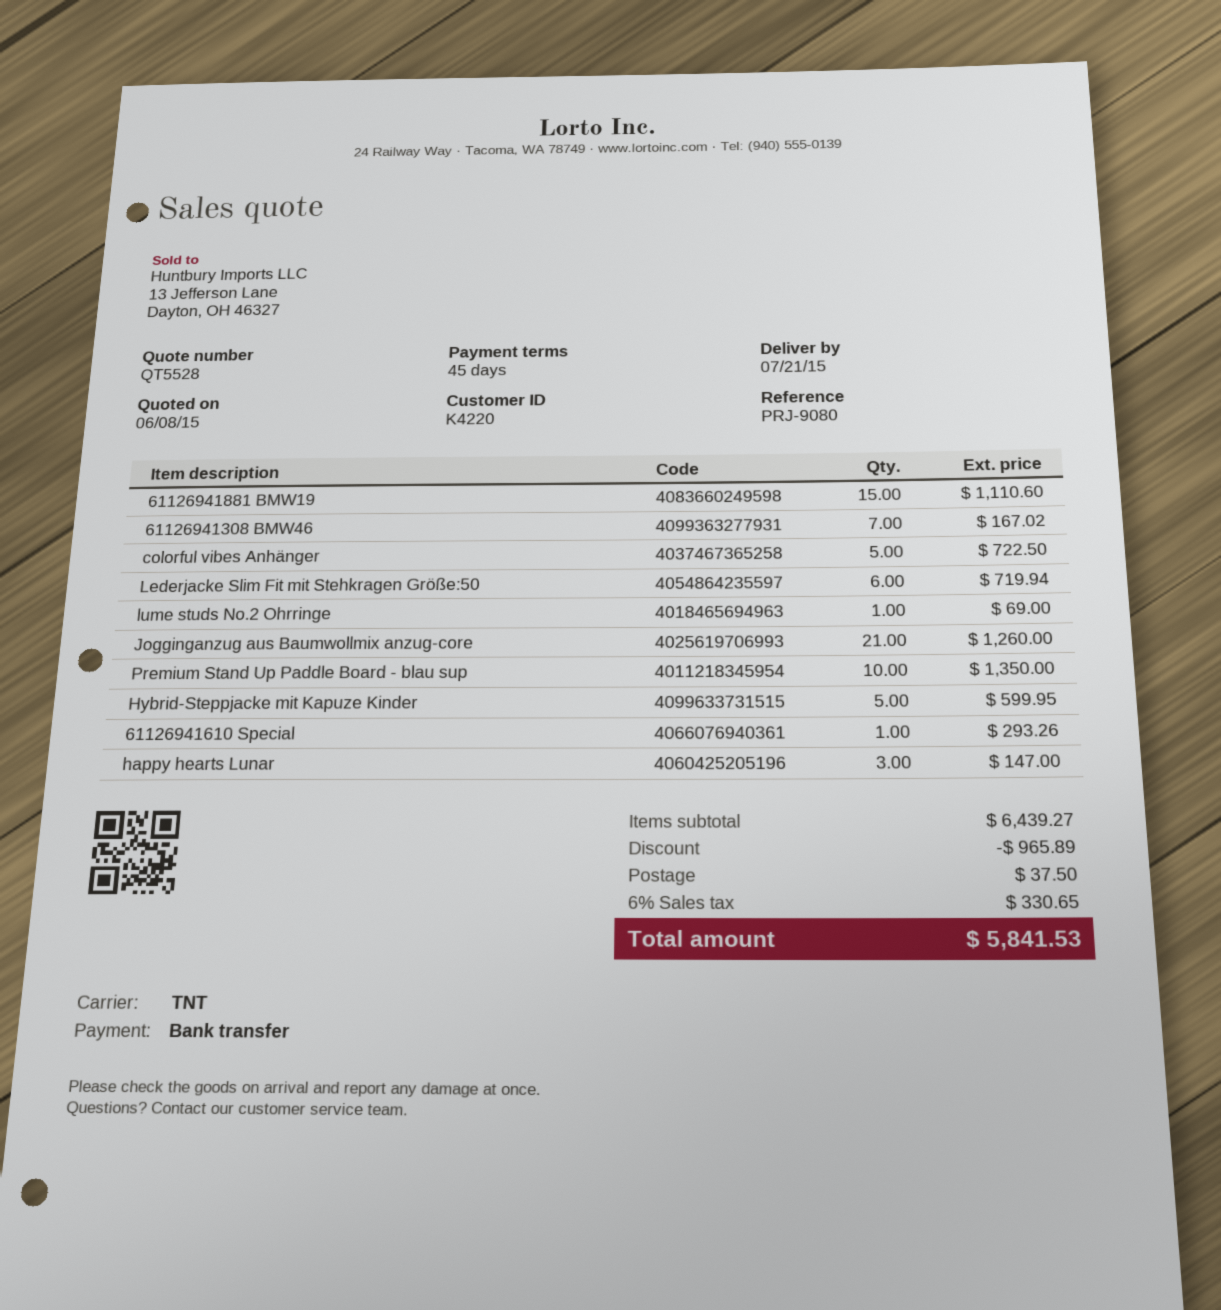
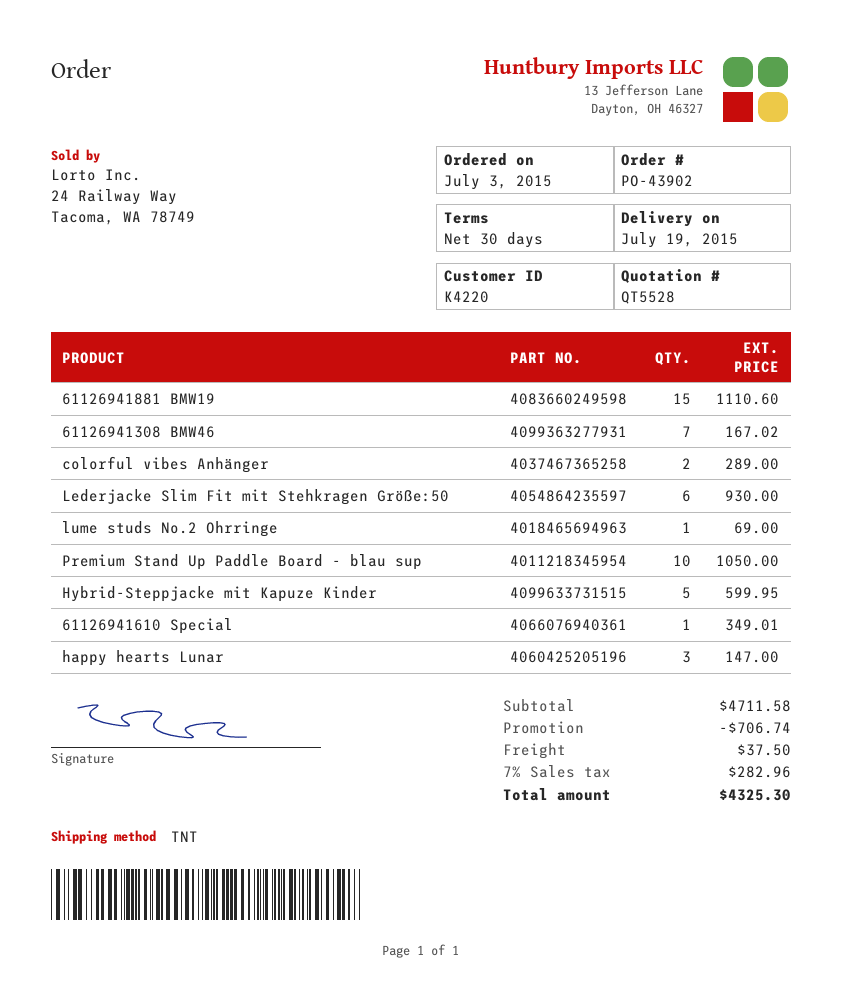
delivery date: 2015-07-21 -> 2015-07-19
payment terms: 45 days -> 30 days
colorful vibes Anhänger: 5 for 722.50 -> 2 for 289.00
Lederjacke Slim Fit mit Stehkragen Größe:50: 6 for 719.94 -> 6 for 930.00
Jogginganzug aus Baumwollmix anzug-core: 21 for 1260.00 -> none
Premium Stand Up Paddle Board - blau sup: 10 for 1350.00 -> 10 for 1050.00
61126941610 Special: 1 for 293.26 -> 1 for 349.01
subtotal: 6439.27 -> 4711.58
discount: 965.89 -> 706.74
tax: 6% = 330.65 -> 7% = 282.96
total: 5841.53 -> 4325.30

